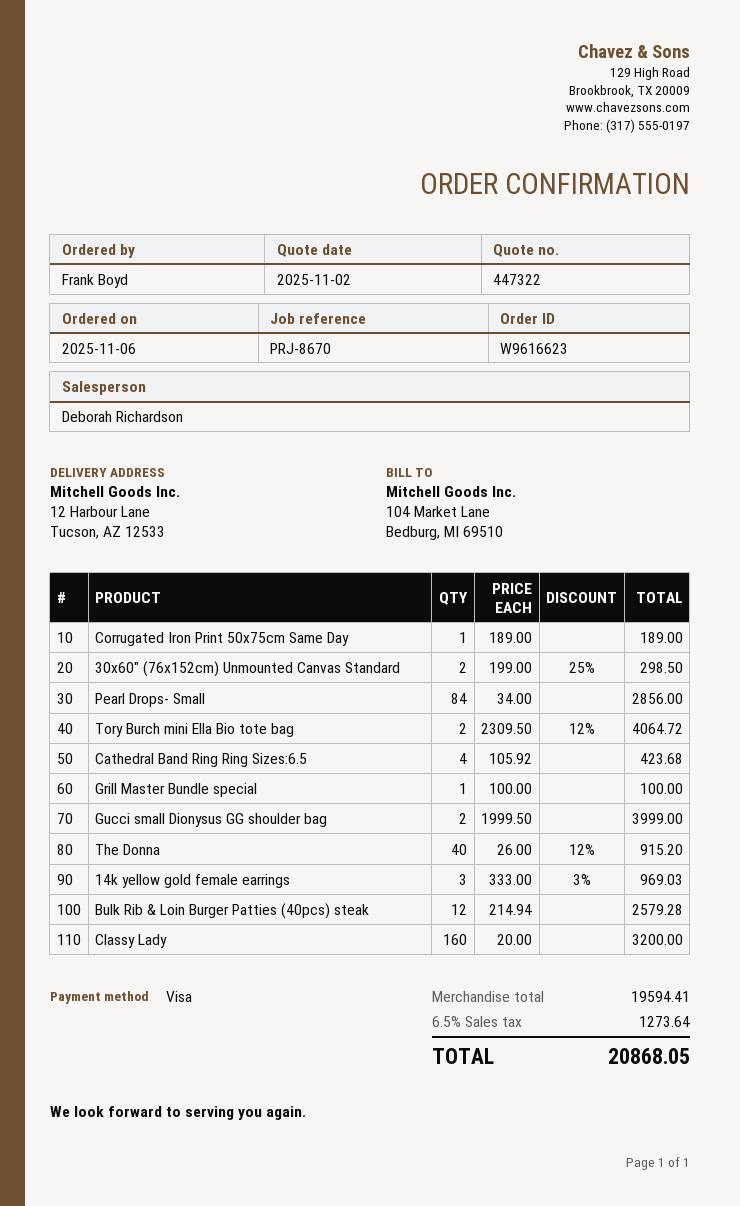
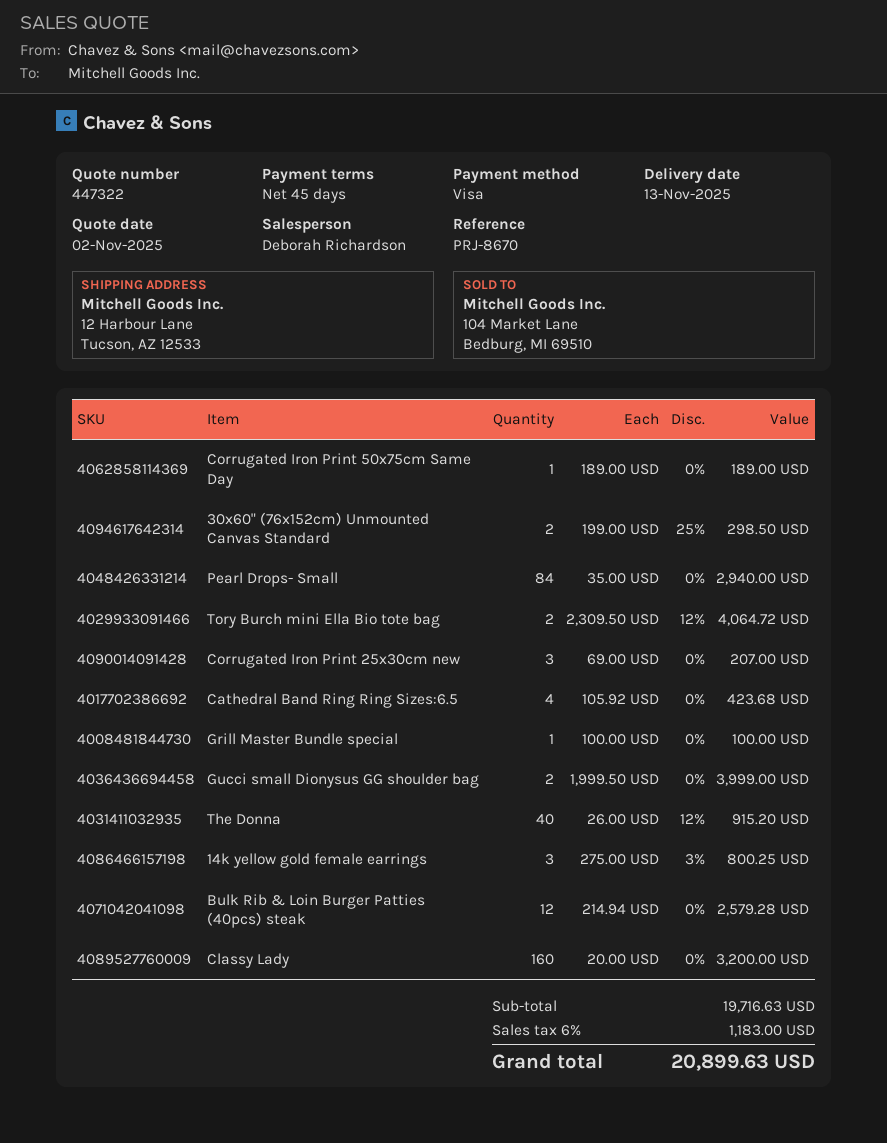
Pearl Drops- Small: 84 x 34.00 = 2856.00 -> 84 x 35.00 = 2940.00
14k yellow gold female earrings: 3 x 333.00 - 3% = 969.03 -> 3 x 275.00 - 3% = 800.25
Corrugated Iron Print 25x30cm new: none -> 3 x 69.00 = 207.00
subtotal: 19594.41 -> 19716.63
tax: 6.5% = 1273.64 -> 6% = 1183.00
total: 20868.05 -> 20899.63

